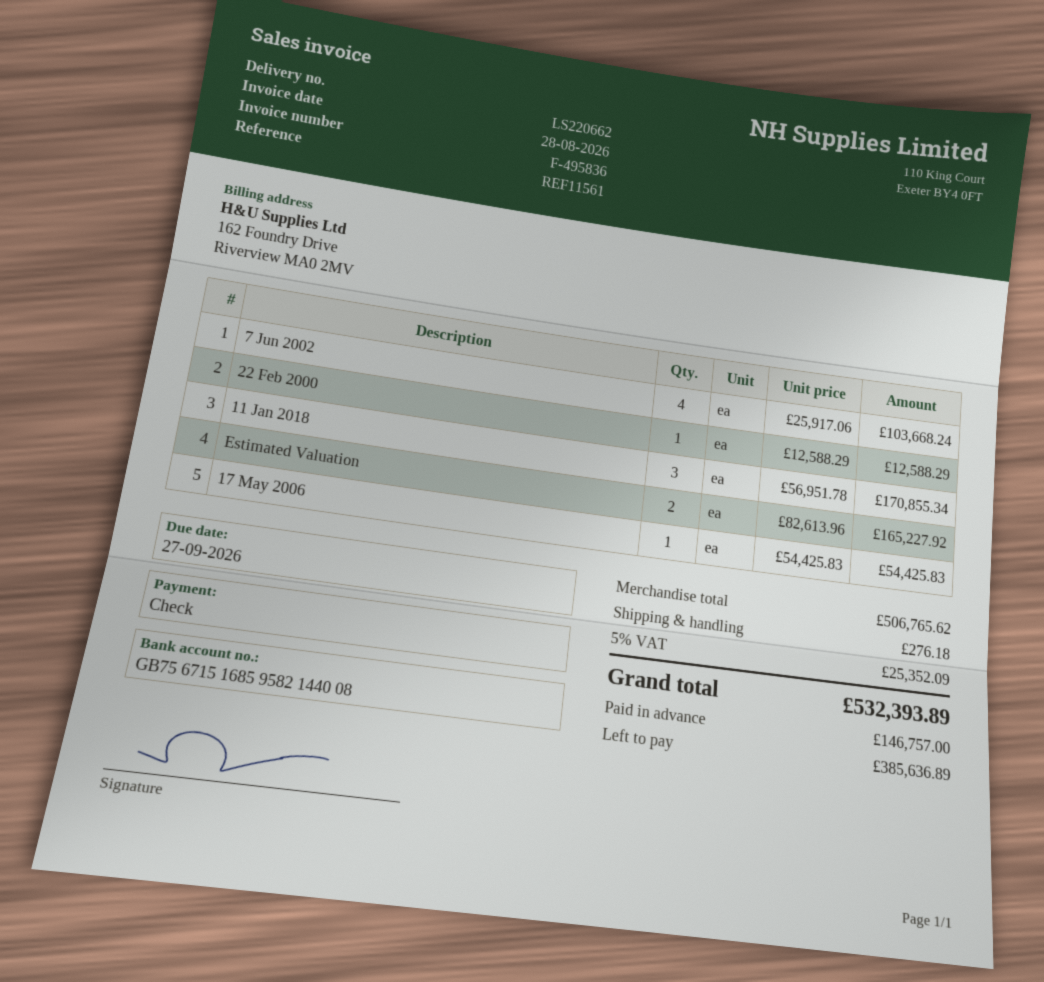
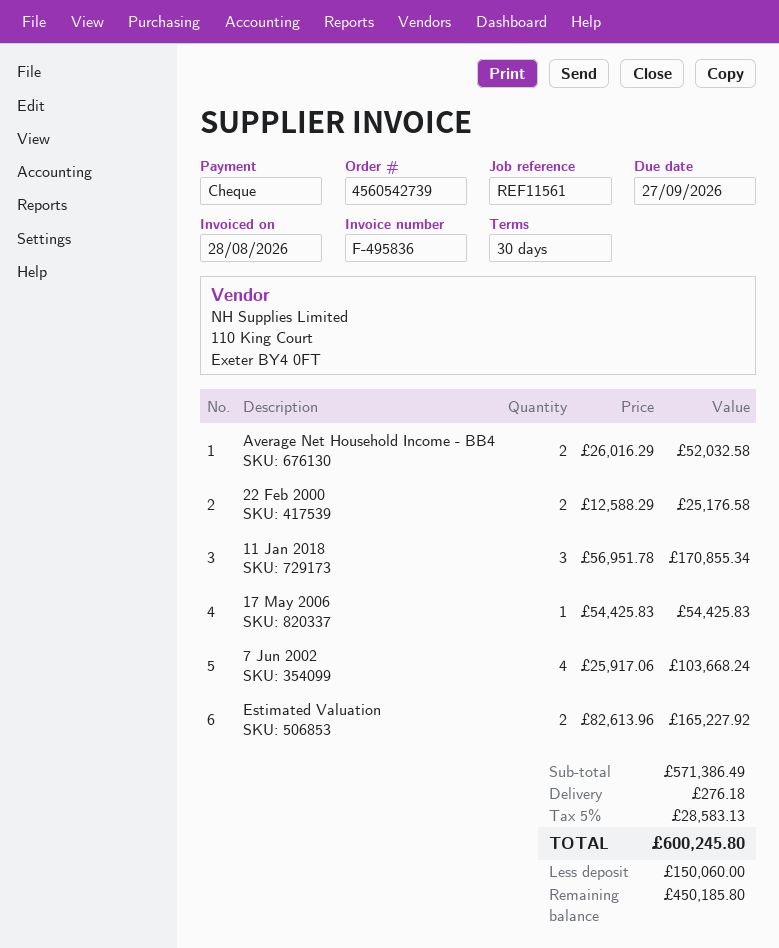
22 Feb 2000: 1 x 12588.29 = 12588.29 -> 2 x 12588.29 = 25176.58
Average Net Household Income - BB4: none -> 2 x 26016.29 = 52032.58
subtotal: 506765.62 -> 571386.49
tax: 5% = 25352.09 -> 5% = 28583.13
total: 532393.89 -> 600245.80
deposit: 146757.00 -> 150060.00
balance: 385636.89 -> 450185.80

